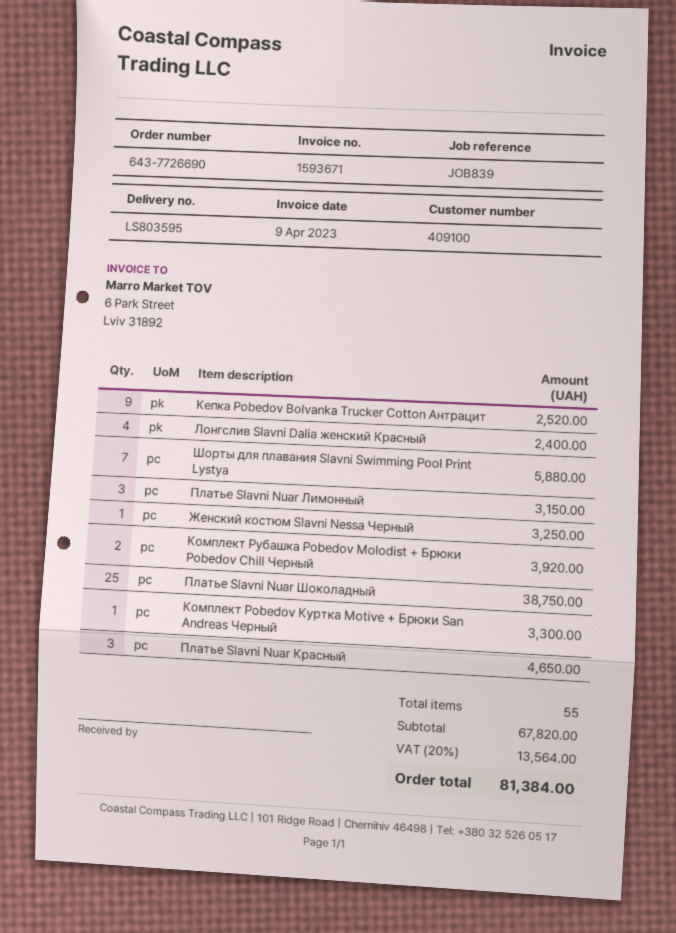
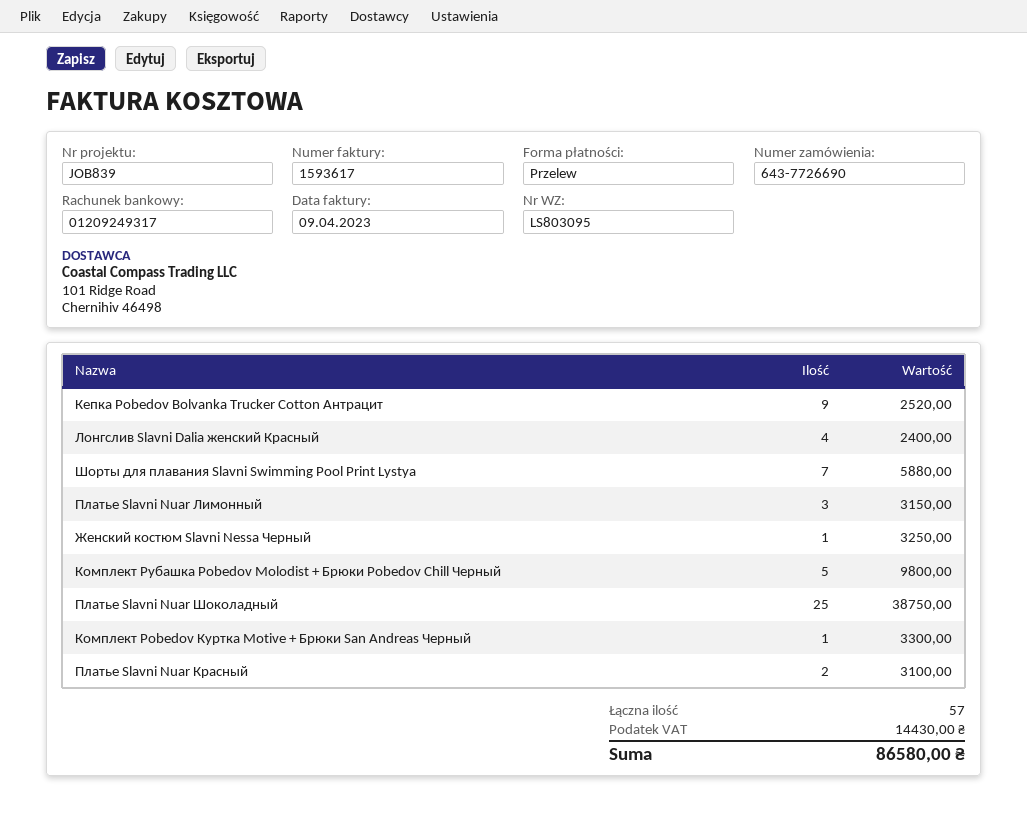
delivery note number: LS803595 -> LS803095
invoice number: 1593671 -> 1593617
Комплект Рубашка Pobedov Molodist + Брюки Pobedov Chill Черный: 2 for 3920.00 -> 5 for 9800.00
Платье Slavni Nuar Красный: 3 for 4650.00 -> 2 for 3100.00
total quantity: 55 -> 57
tax: 13564.00 -> 14430.00
total: 81384.00 -> 86580.00

